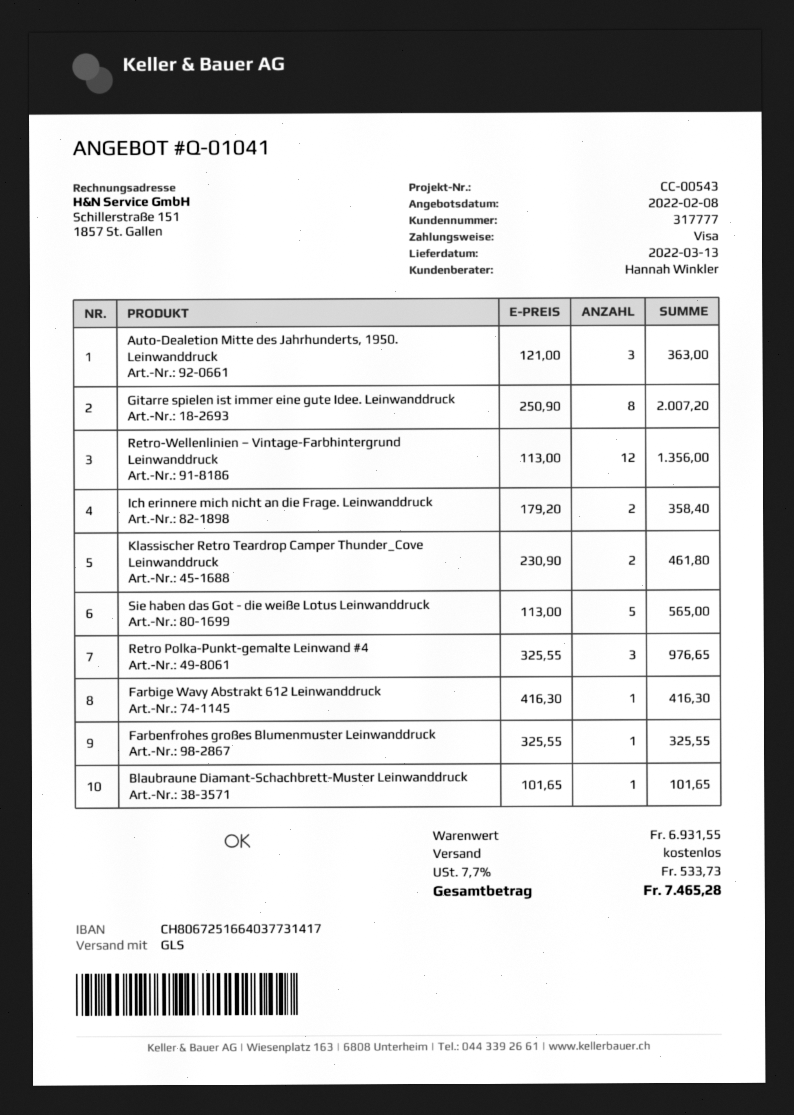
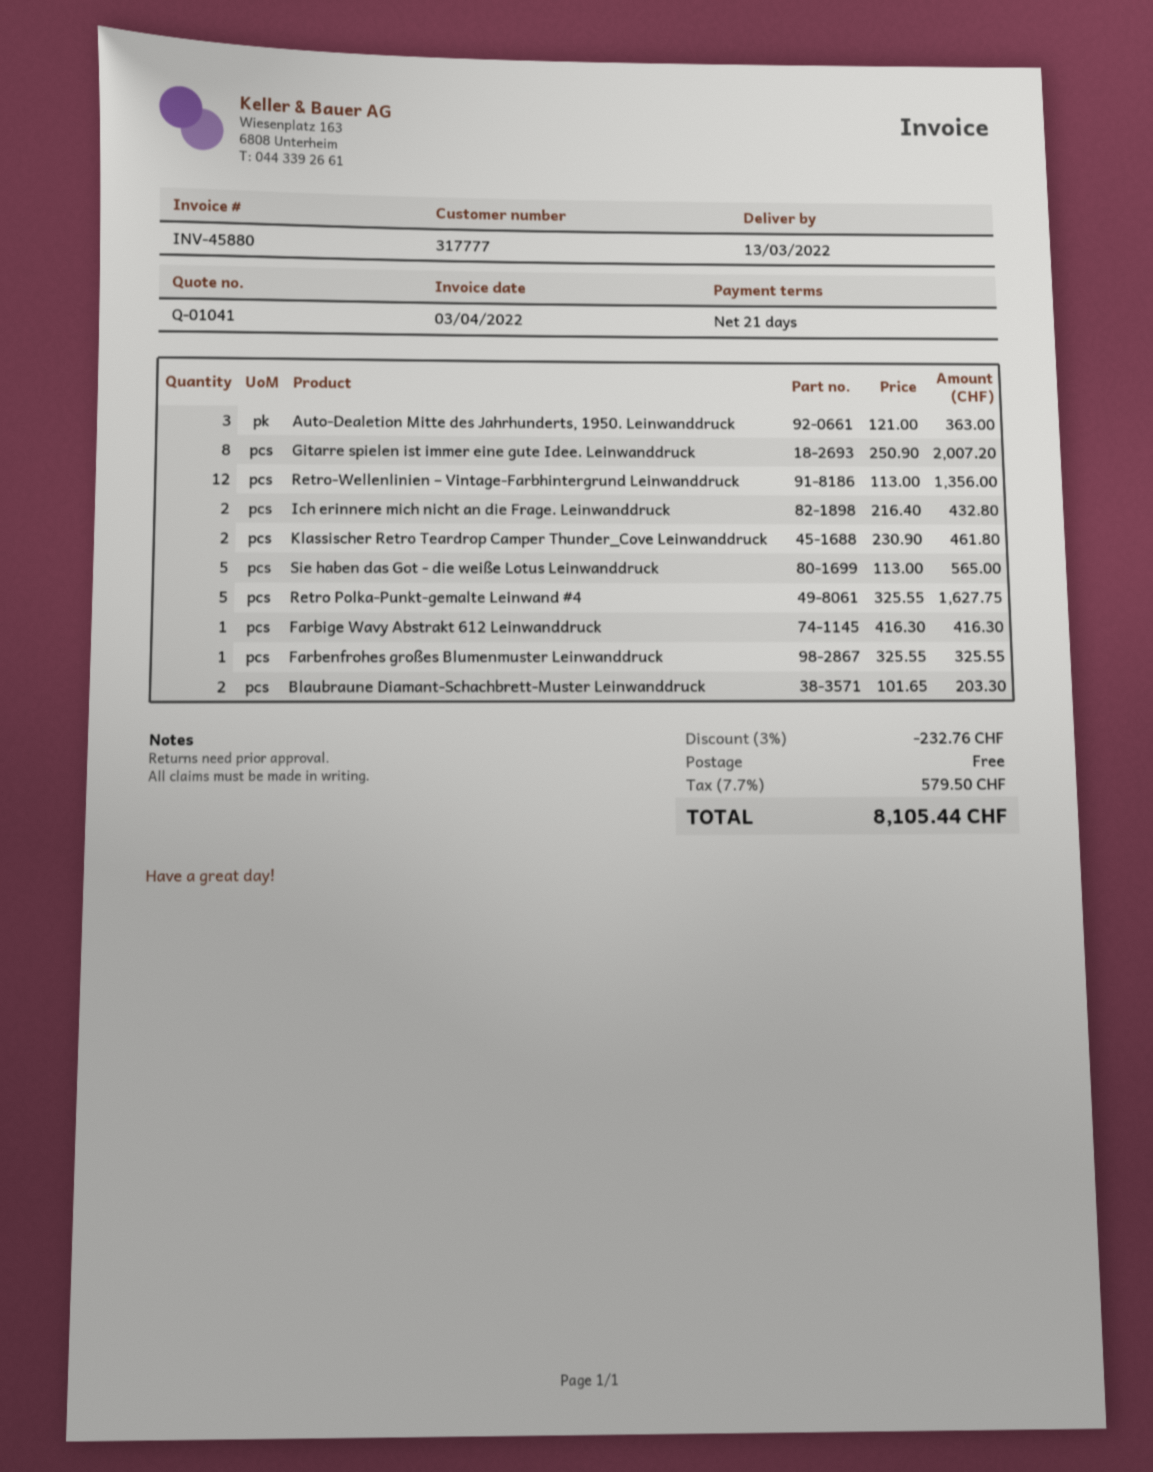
Ich erinnere mich nicht an die Frage. Leinwanddruck: 2 x 179.20 = 358.40 -> 2 x 216.40 = 432.80
Retro Polka-Punkt-gemalte Leinwand #4: 3 x 325.55 = 976.65 -> 5 x 325.55 = 1627.75
Blaubraune Diamant-Schachbrett-Muster Leinwanddruck: 1 x 101.65 = 101.65 -> 2 x 101.65 = 203.30
discount: none -> 3% = 232.76
tax: 7.7% = 533.73 -> 7.7% = 579.50
total: 7465.28 -> 8105.44

